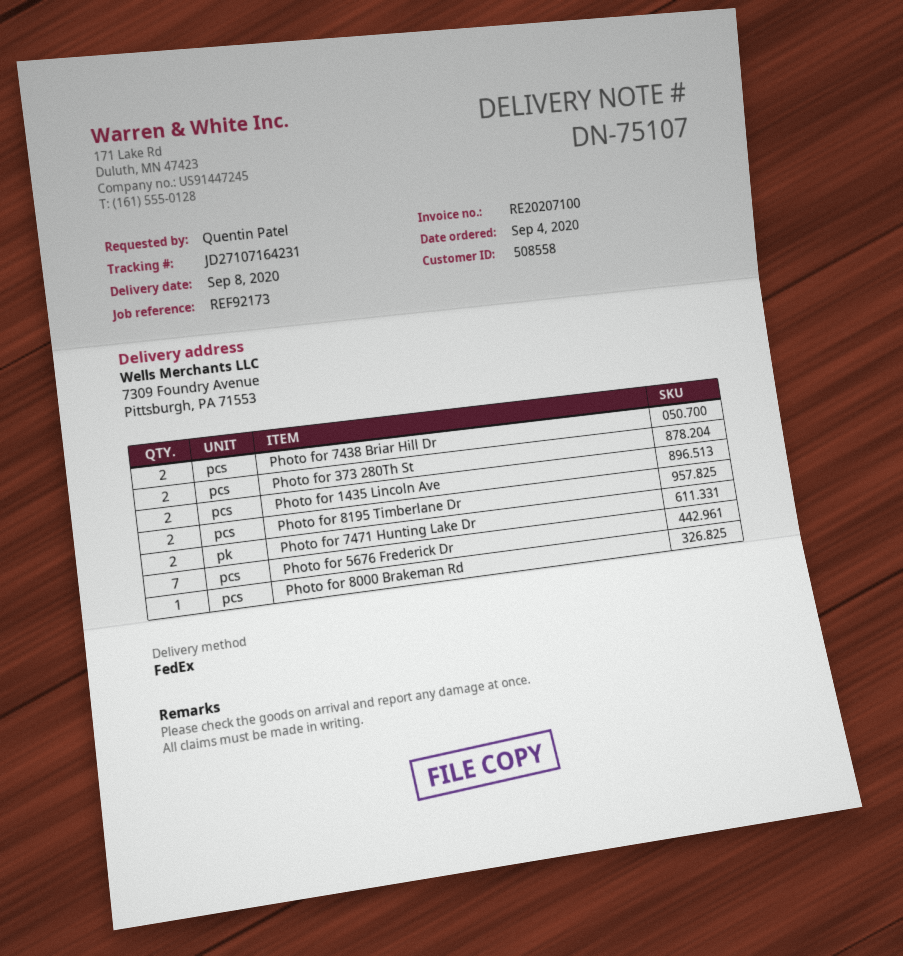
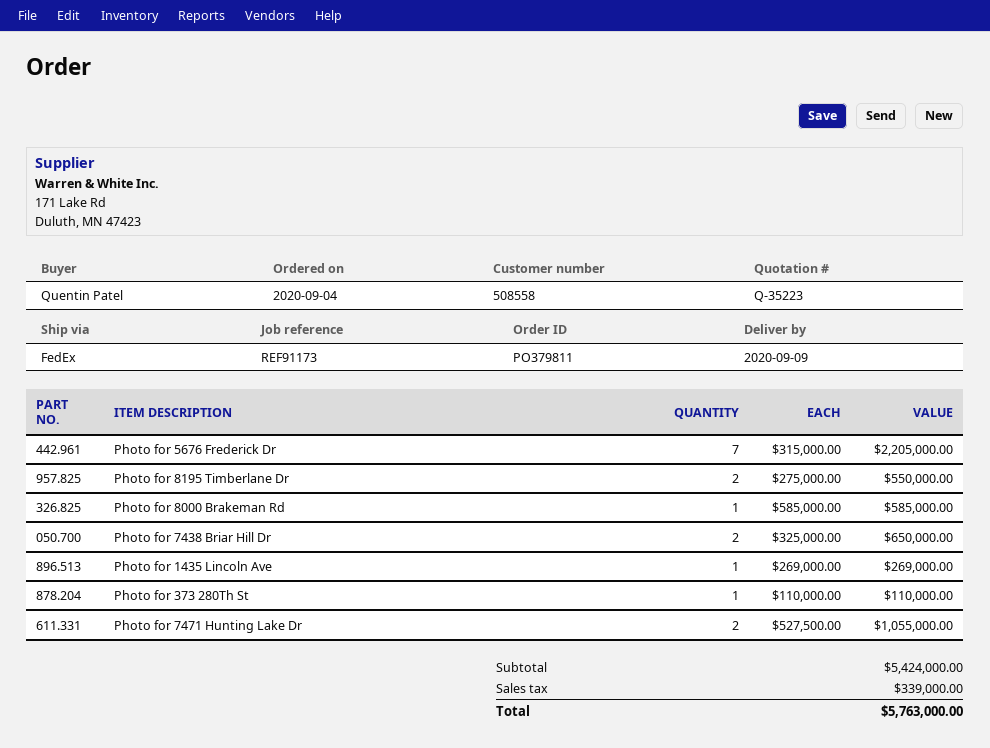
delivery date: 2020-09-08 -> 2020-09-09
reference: REF92173 -> REF91173
Photo for 373 280Th St: 2 -> 1
Photo for 1435 Lincoln Ave: 2 -> 1

